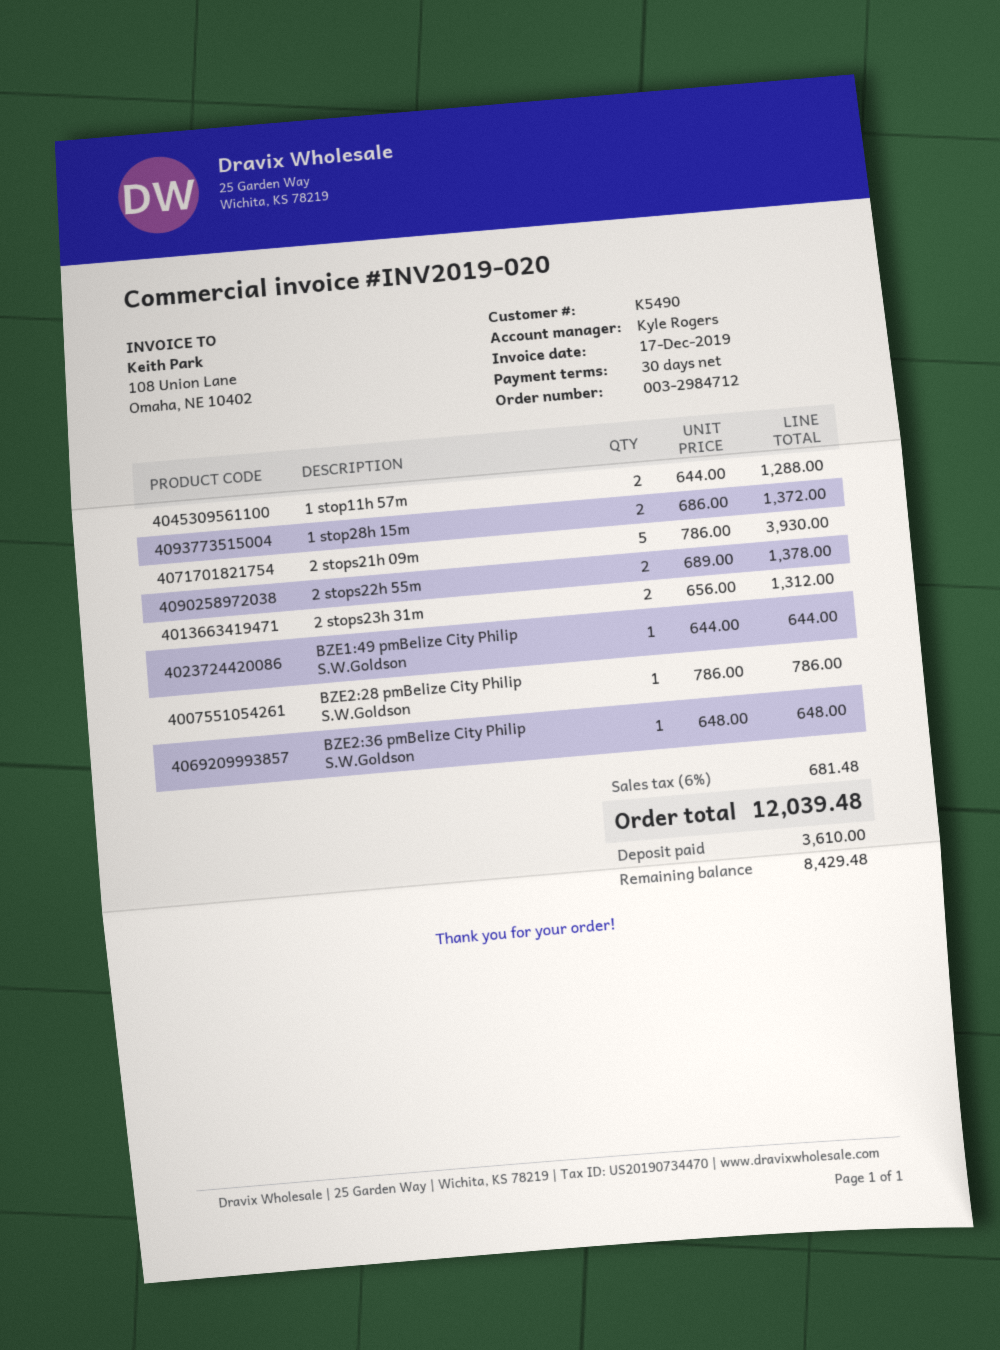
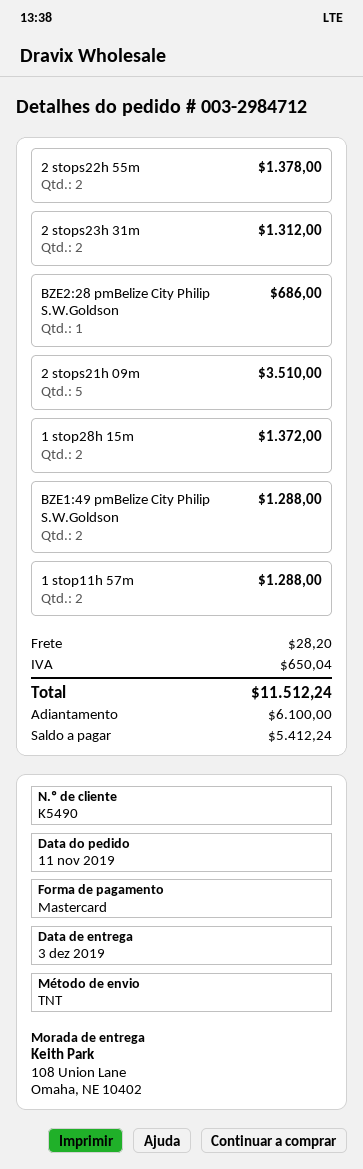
2 stops21h 09m: 5 for 3930.00 -> 5 for 3510.00
BZE1:49 pmBelize City Philip S.W.Goldson: 1 for 644.00 -> 2 for 1288.00
BZE2:28 pmBelize City Philip S.W.Goldson: 1 for 786.00 -> 1 for 686.00
BZE2:36 pmBelize City Philip S.W.Goldson: 1 for 648.00 -> none
shipping: none -> 28.20
tax: 681.48 -> 650.04
total: 12039.48 -> 11512.24
deposit: 3610.00 -> 6100.00
balance: 8429.48 -> 5412.24

